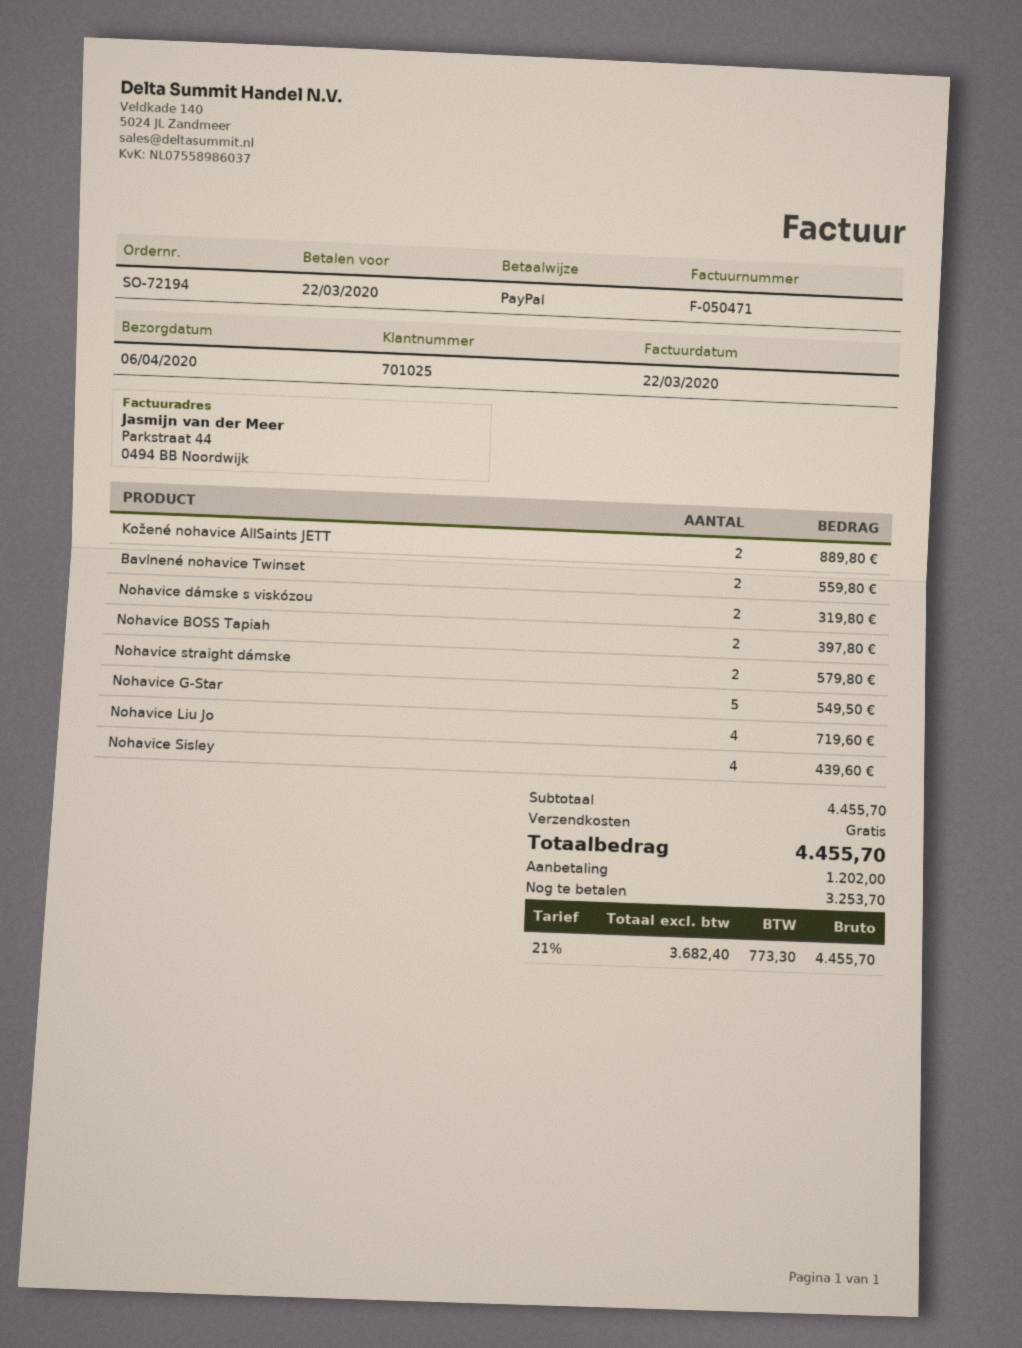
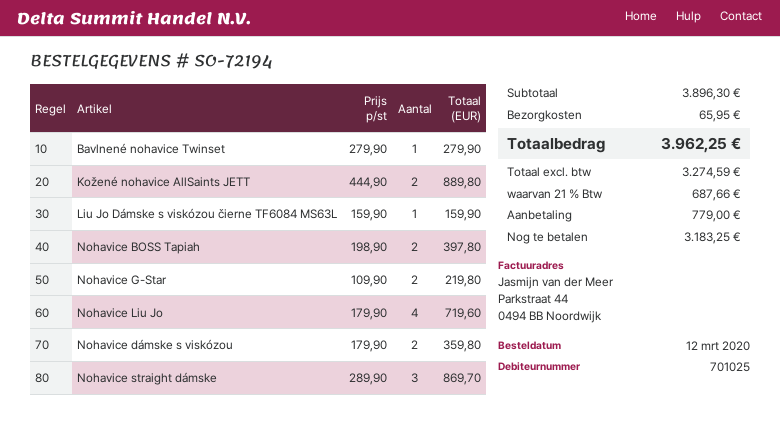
Bavlnené nohavice Twinset: 2 for 559.80 -> 1 for 279.90
Nohavice dámske s viskózou: 2 for 319.80 -> 2 for 359.80
Nohavice straight dámske: 2 for 579.80 -> 3 for 869.70
Nohavice G-Star: 5 for 549.50 -> 2 for 219.80
Nohavice Sisley: 4 for 439.60 -> none
Liu Jo Dámske s viskózou čierne TF6084 MS63L: none -> 1 for 159.90
subtotal: 4455.70 -> 3896.30
shipping: 0.00 -> 65.95
net: 3682.40 -> 3274.59
tax: 21% = 773.30 -> 21% = 687.66
total: 4455.70 -> 3962.25
deposit: 1202.00 -> 779.00
balance: 3253.70 -> 3183.25

